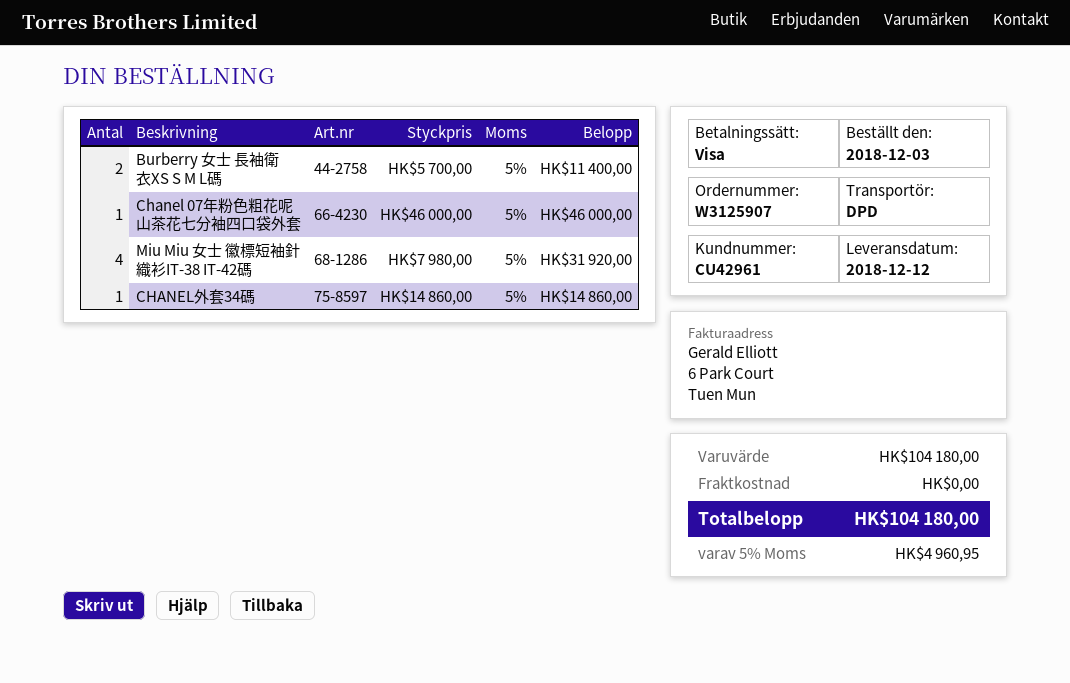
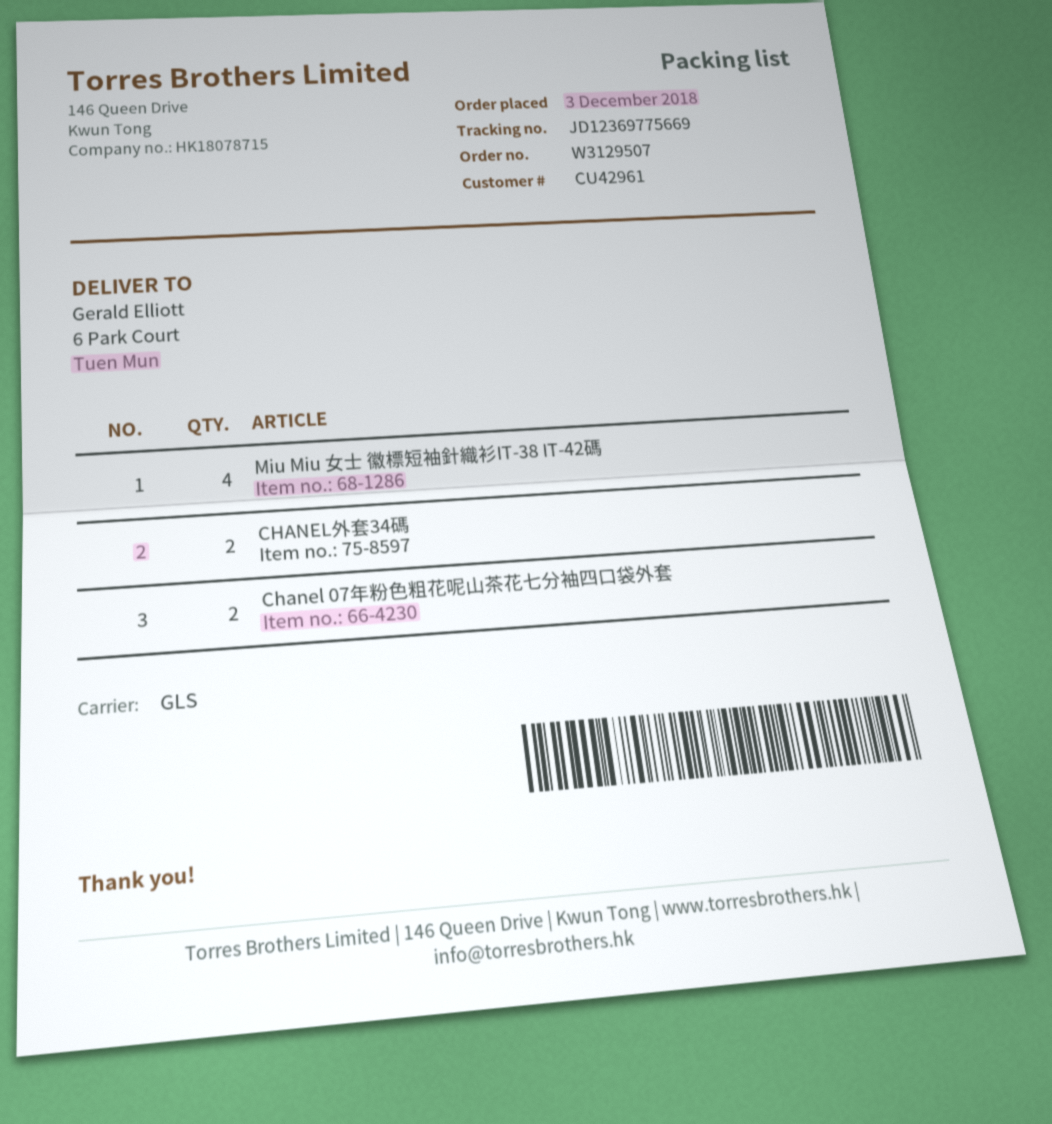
order number: W3125907 -> W3129507
shipping method: DPD -> GLS
Burberry 女士 長袖衛衣XS S M L碼: 2 -> none
Chanel 07年粉色粗花呢山茶花七分袖四口袋外套: 1 -> 2
CHANEL外套34碼: 1 -> 2

